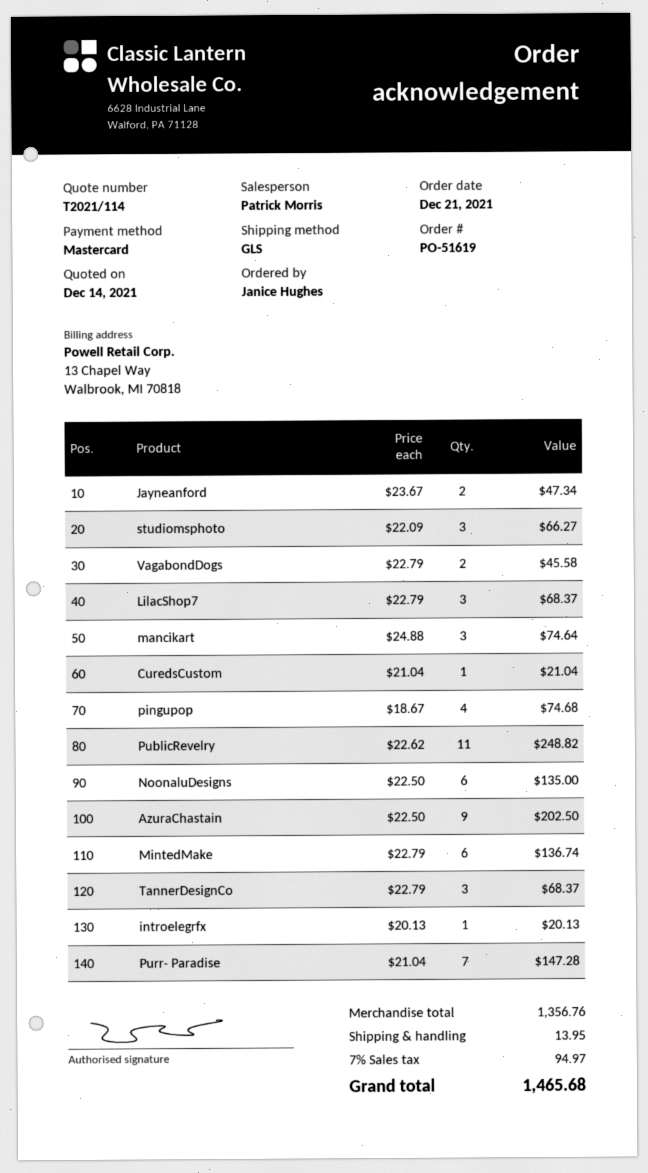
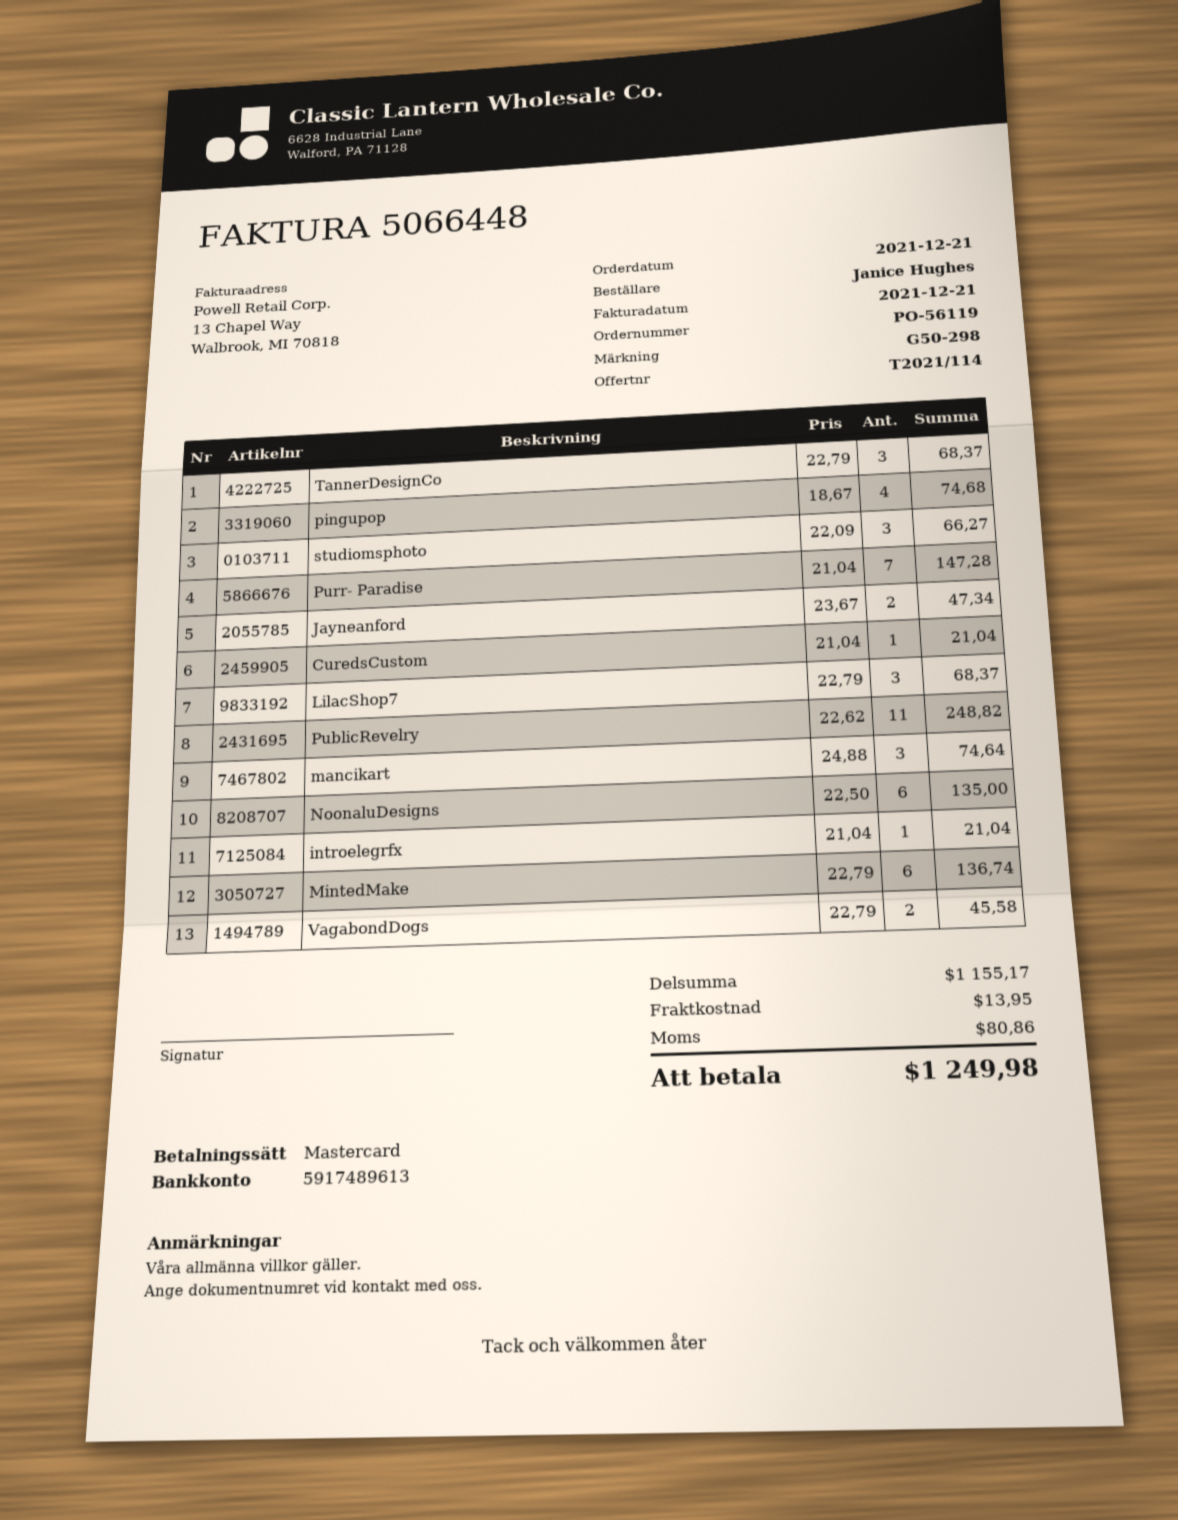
order number: PO-51619 -> PO-56119
AzuraChastain: 9 x 22.50 = 202.50 -> none
introelegrfx: 1 x 20.13 = 20.13 -> 1 x 21.04 = 21.04
subtotal: 1356.76 -> 1155.17
tax: 94.97 -> 80.86
total: 1465.68 -> 1249.98

